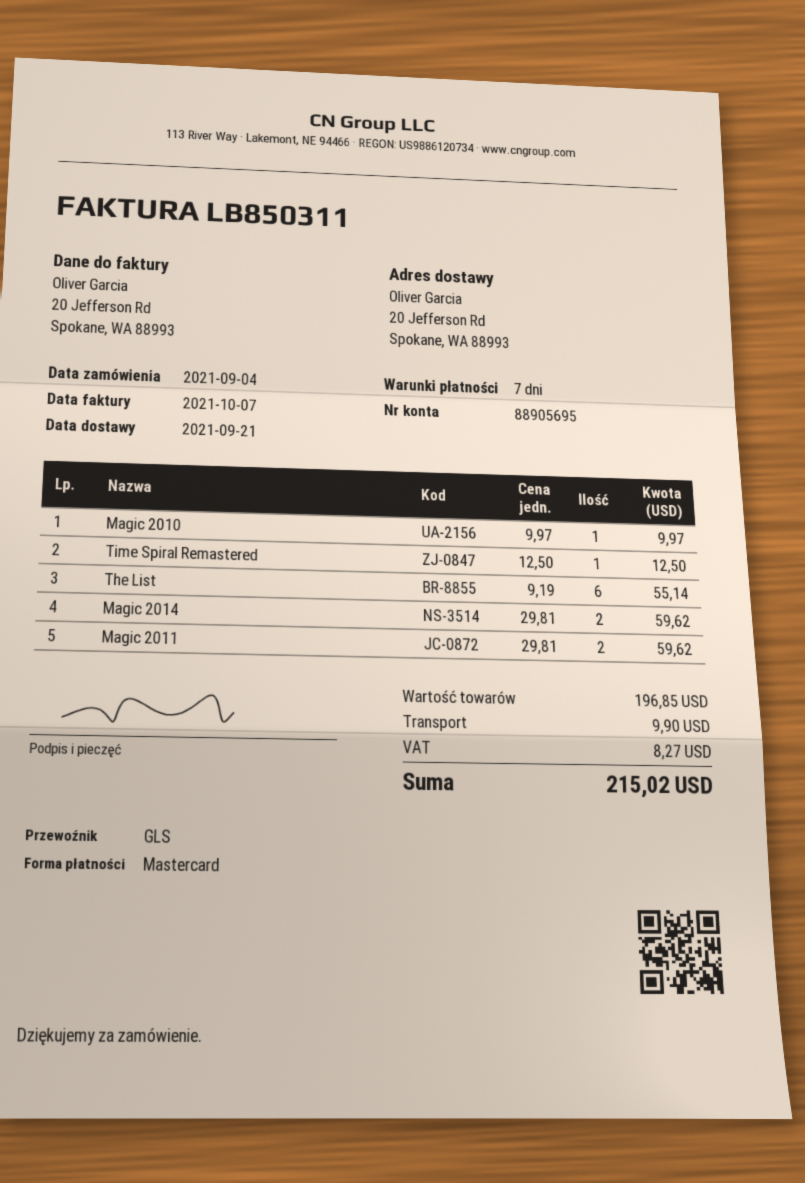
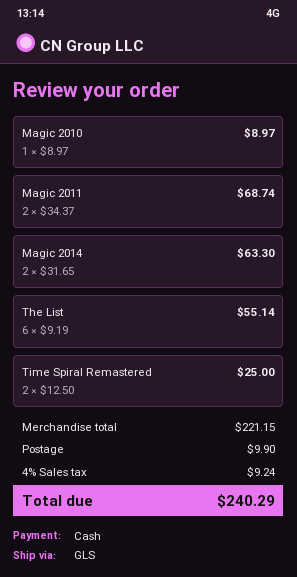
payment method: Mastercard -> cash
Magic 2010: 1 x 9.97 = 9.97 -> 1 x 8.97 = 8.97
Time Spiral Remastered: 1 x 12.50 = 12.50 -> 2 x 12.50 = 25.00
Magic 2014: 2 x 29.81 = 59.62 -> 2 x 31.65 = 63.30
Magic 2011: 2 x 29.81 = 59.62 -> 2 x 34.37 = 68.74
subtotal: 196.85 -> 221.15
tax: 8.27 -> 9.24
total: 215.02 -> 240.29

